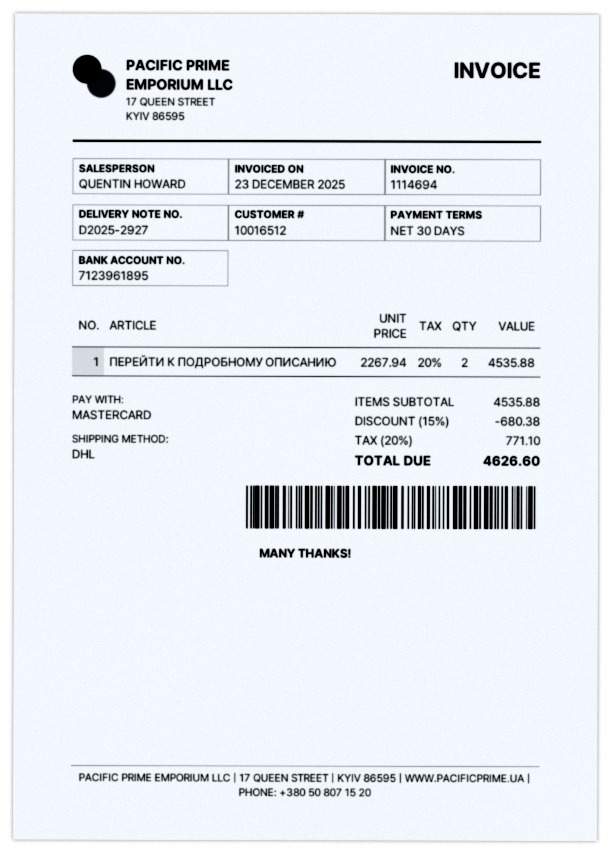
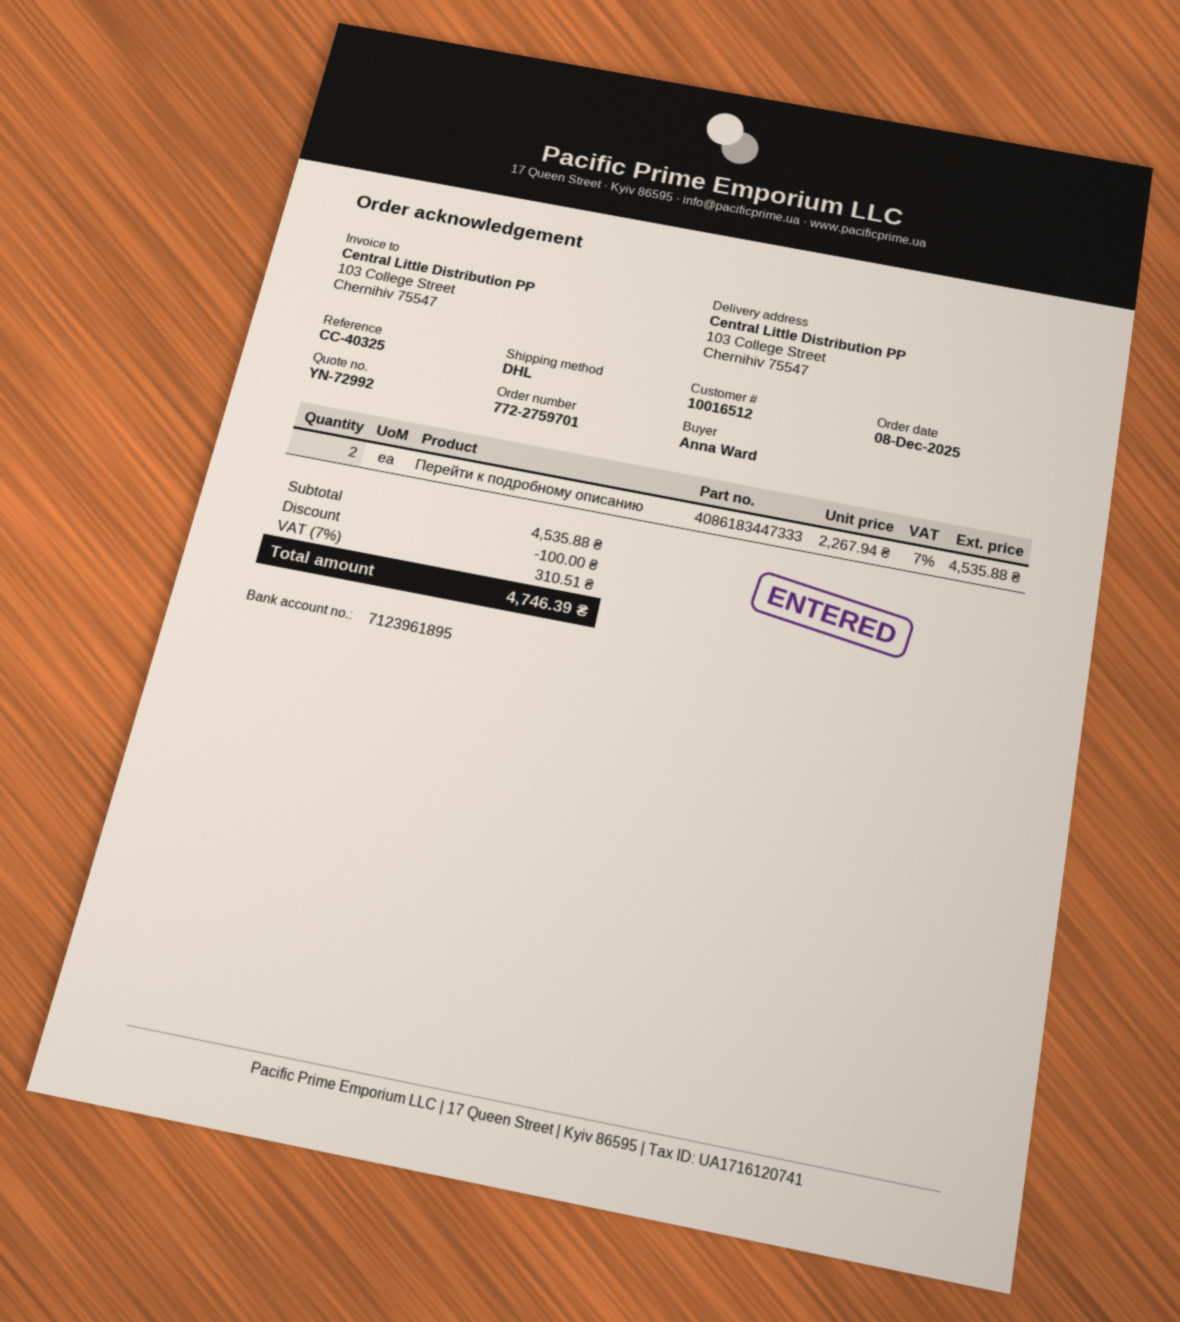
discount: 680.38 -> 100.00
tax: 20% = 771.10 -> 7% = 310.51
total: 4626.60 -> 4746.39

